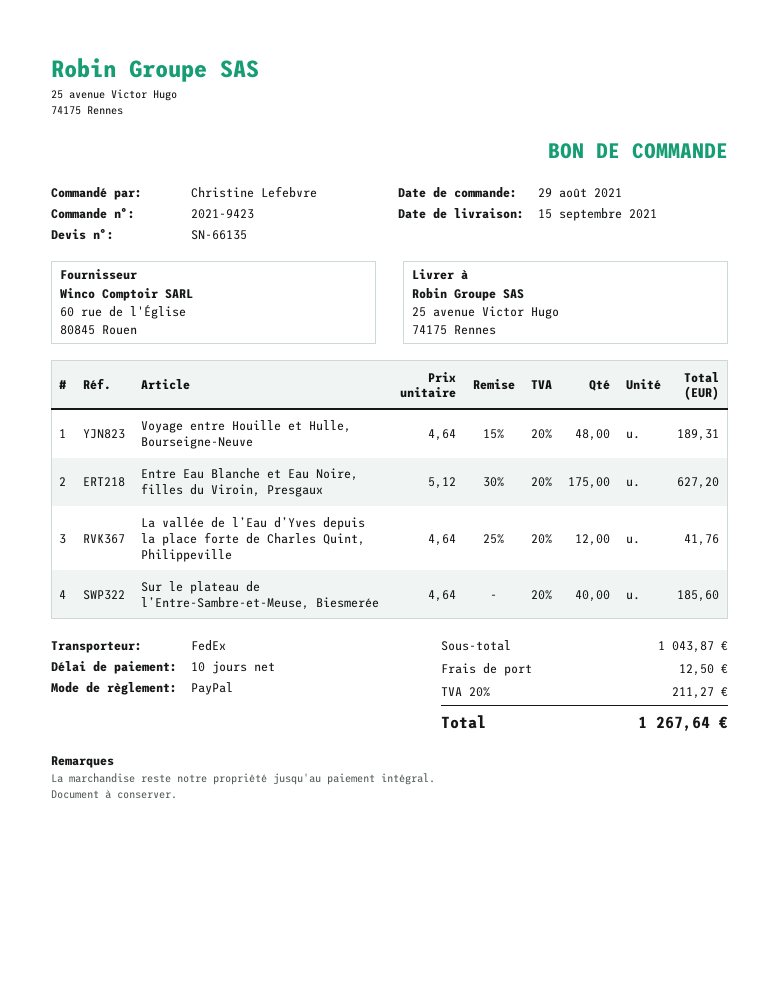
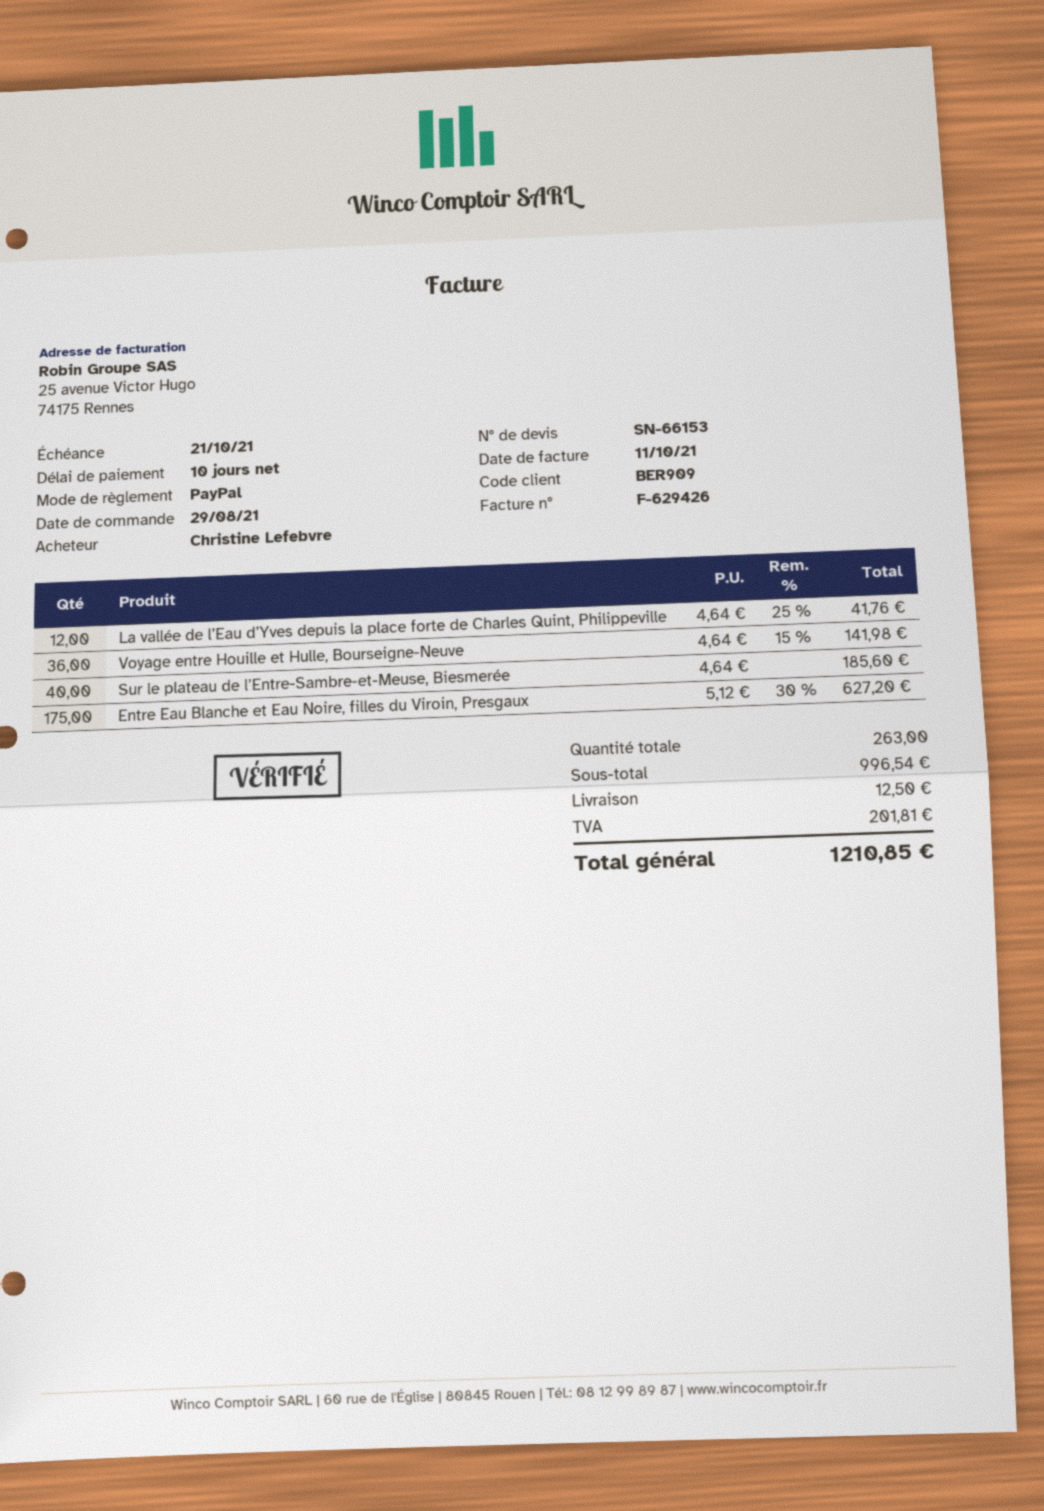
quote number: SN-66135 -> SN-66153
Voyage entre Houille et Hulle, Bourseigne-Neuve: 48 x 4.64 - 15% = 189.31 -> 36 x 4.64 - 15% = 141.98
subtotal: 1043.87 -> 996.54
tax: 211.27 -> 201.81
total: 1267.64 -> 1210.85

